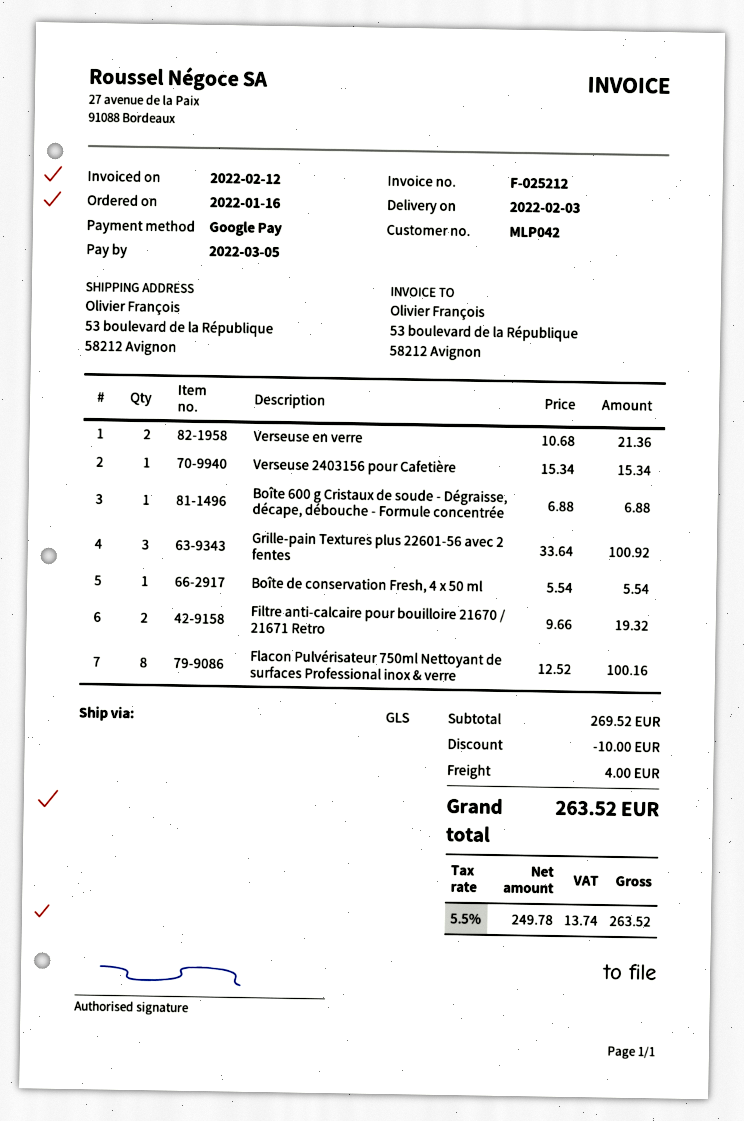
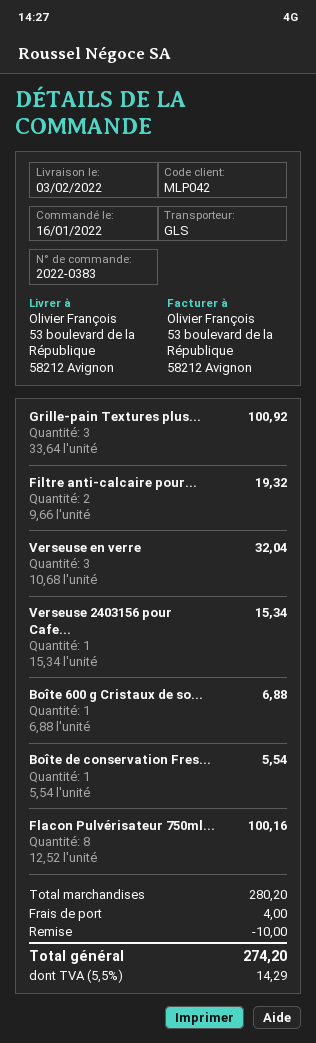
Verseuse en verre: 2 x 10.68 = 21.36 -> 3 x 10.68 = 32.04
subtotal: 269.52 -> 280.20
tax: 5.5% = 13.74 -> 5.5% = 14.29
total: 263.52 -> 274.20

